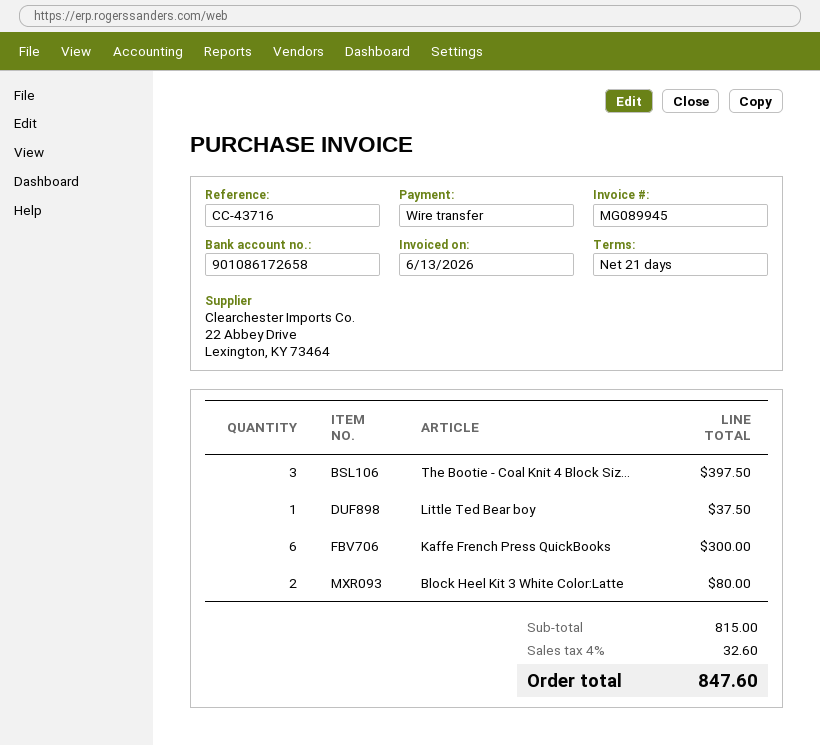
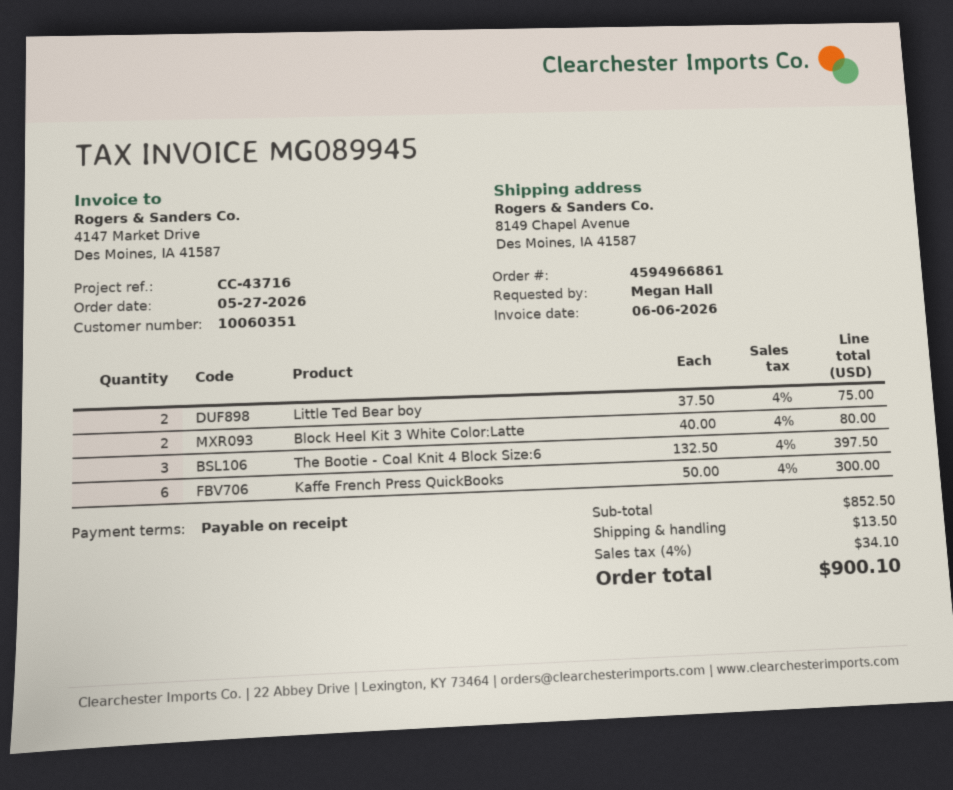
invoice date: 2026-06-13 -> 2026-06-06
payment terms: 21 days -> on receipt
Little Ted Bear boy: 1 for 37.50 -> 2 for 75.00
subtotal: 815.00 -> 852.50
shipping: none -> 13.50
tax: 4% = 32.60 -> 4% = 34.10
total: 847.60 -> 900.10

